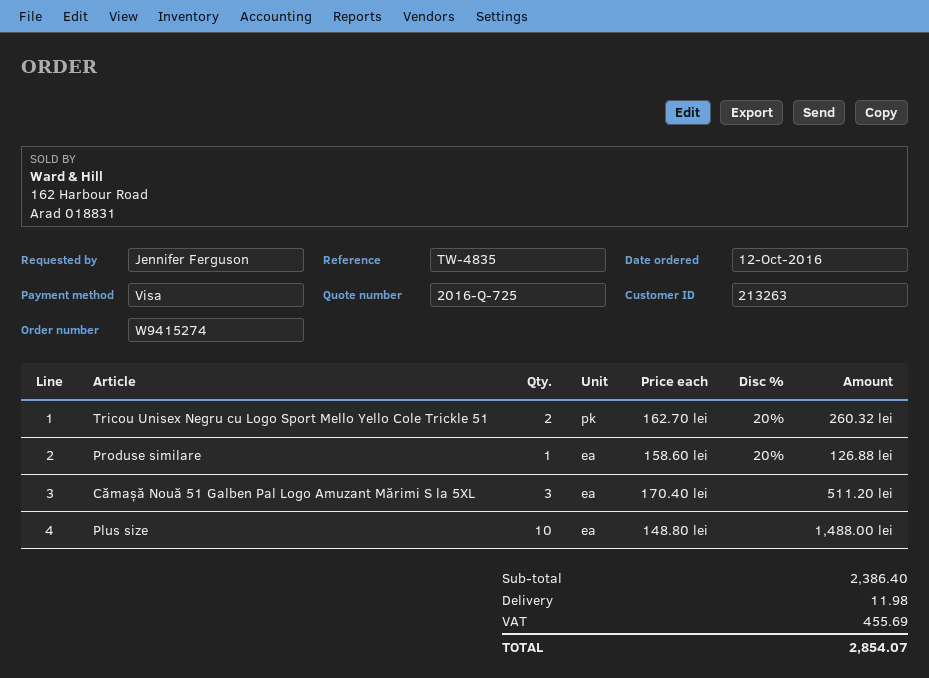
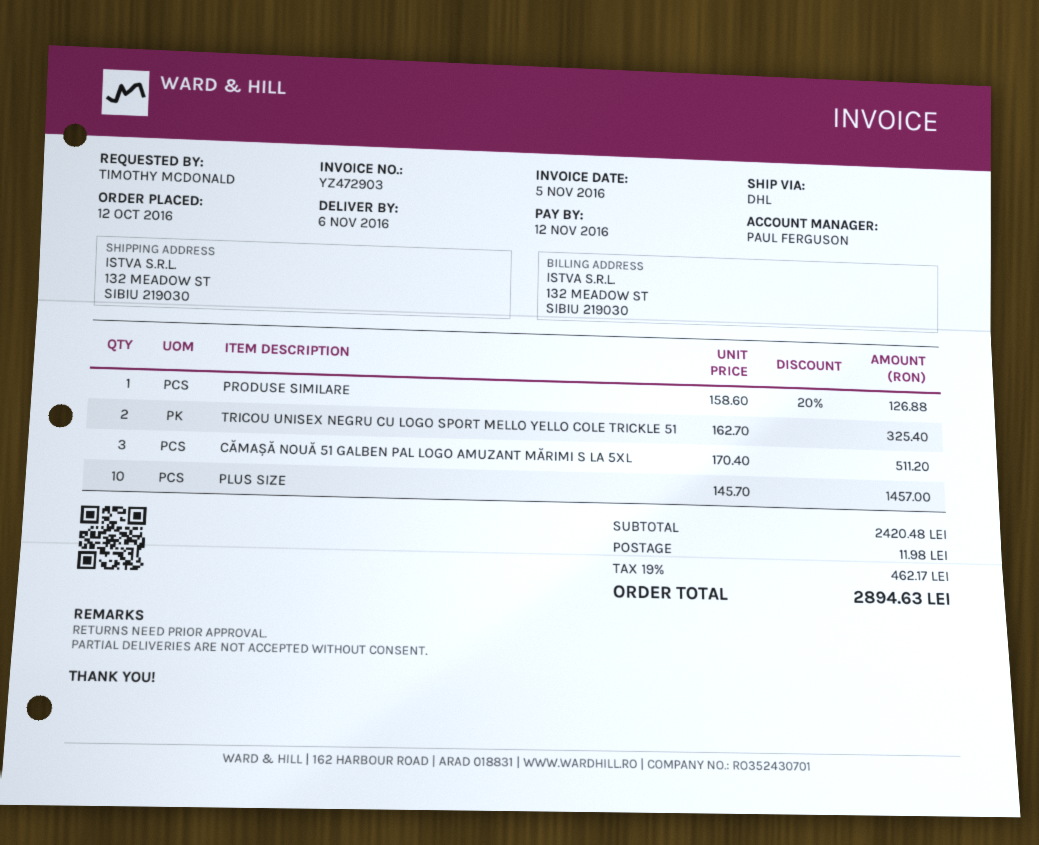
ordered by: Jennifer Ferguson -> TIMOTHY MCDONALD
Tricou Unisex Negru cu Logo Sport Mello Yello Cole Trickle 51: 2 x 162.70 - 20% = 260.32 -> 2 x 162.70 = 325.40
Plus size: 10 x 148.80 = 1488.00 -> 10 x 145.70 = 1457.00
subtotal: 2386.40 -> 2420.48
tax: 455.69 -> 462.17
total: 2854.07 -> 2894.63

